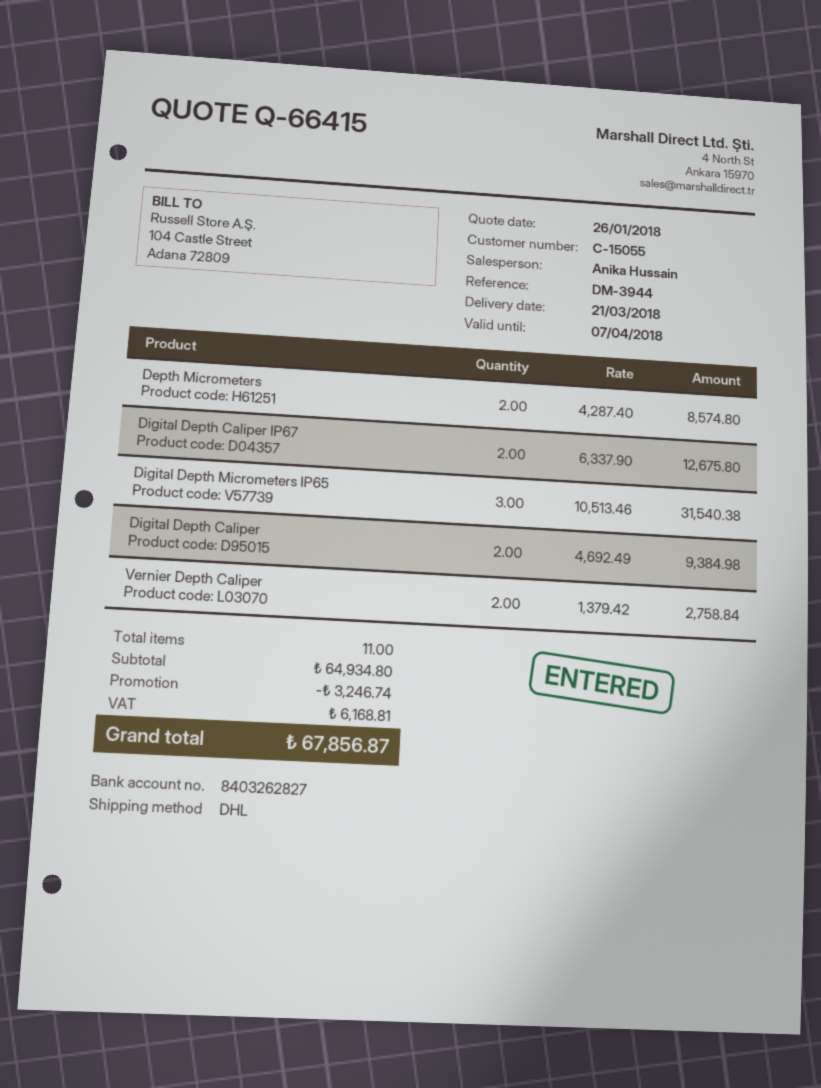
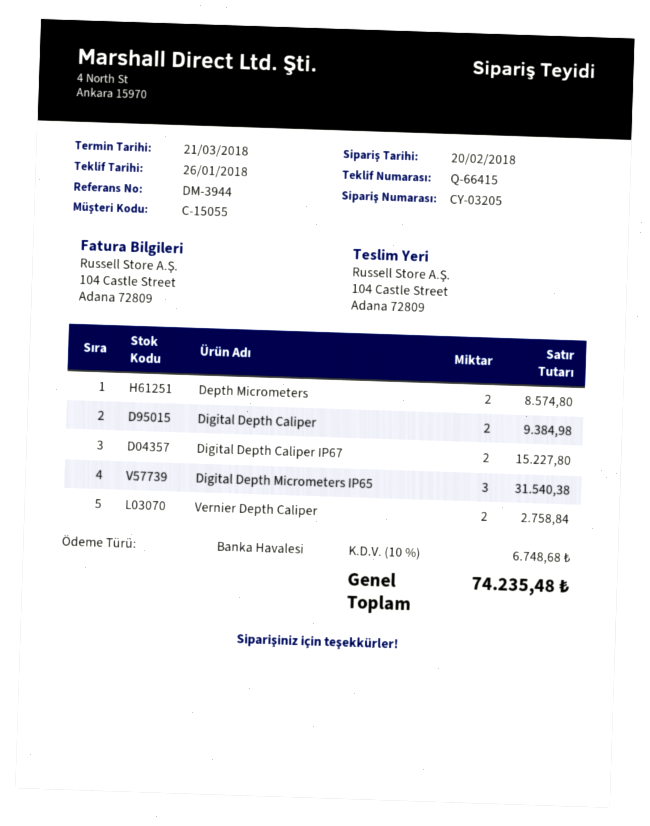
Digital Depth Caliper IP67: 2 for 12675.80 -> 2 for 15227.80
discount: 3246.74 -> none
tax: 6168.81 -> 6748.68
total: 67856.87 -> 74235.48

